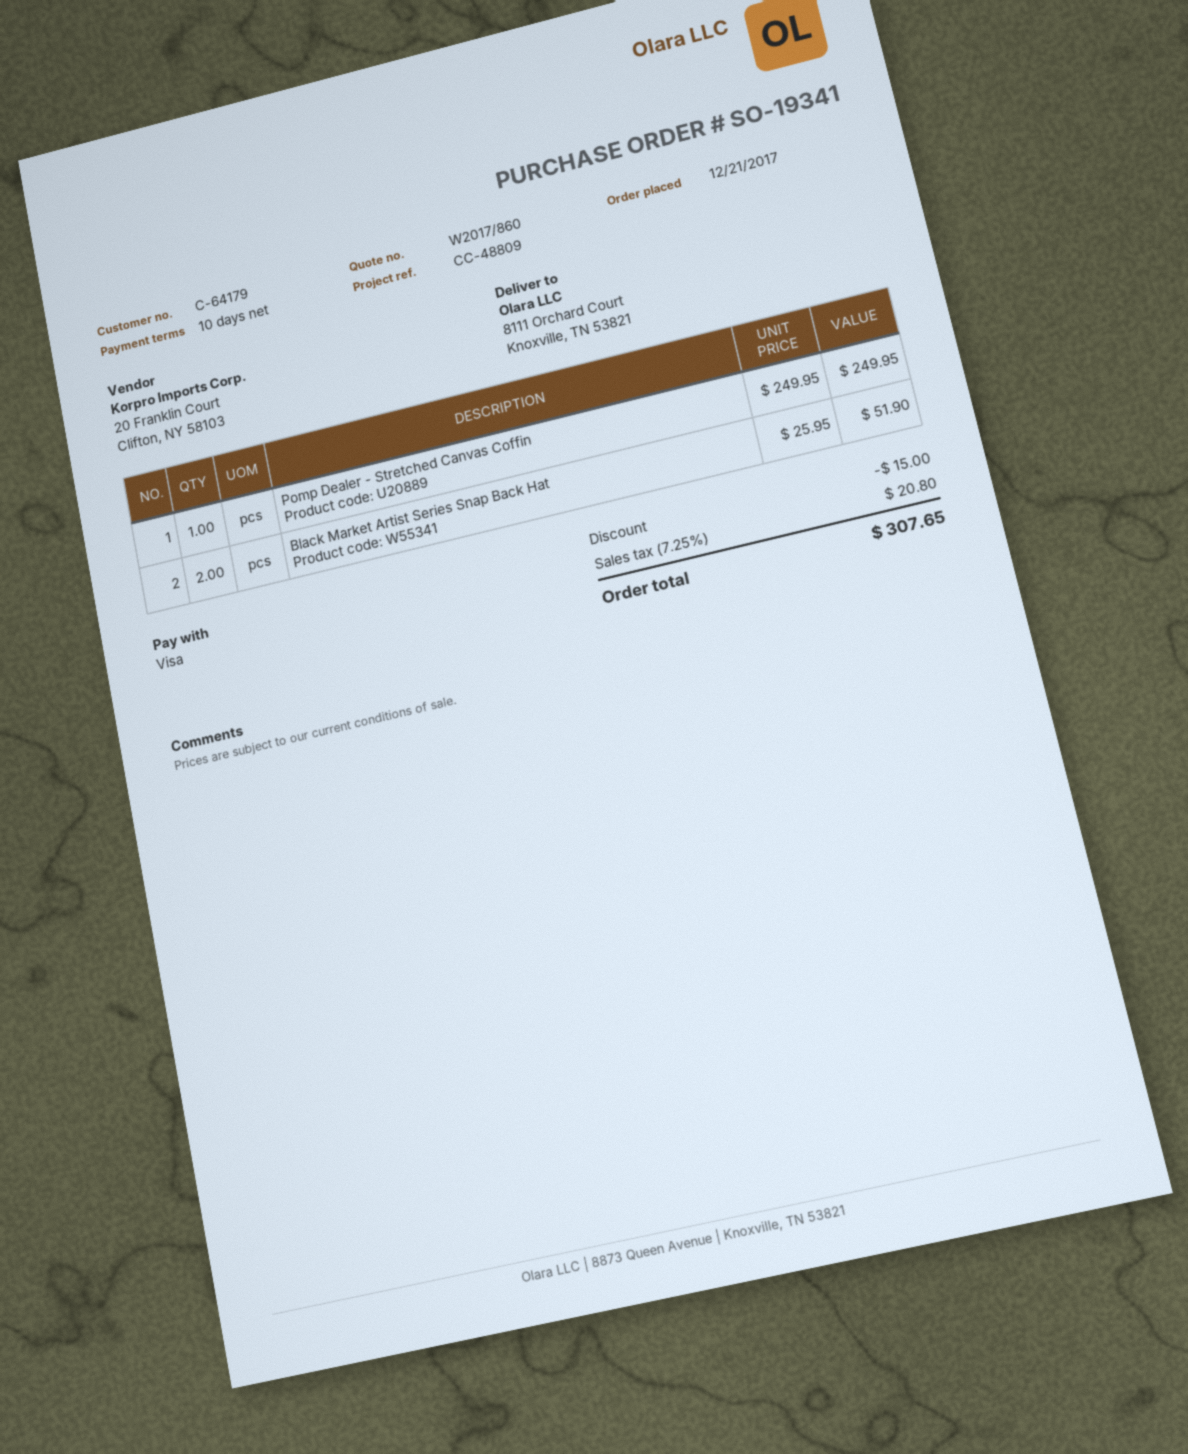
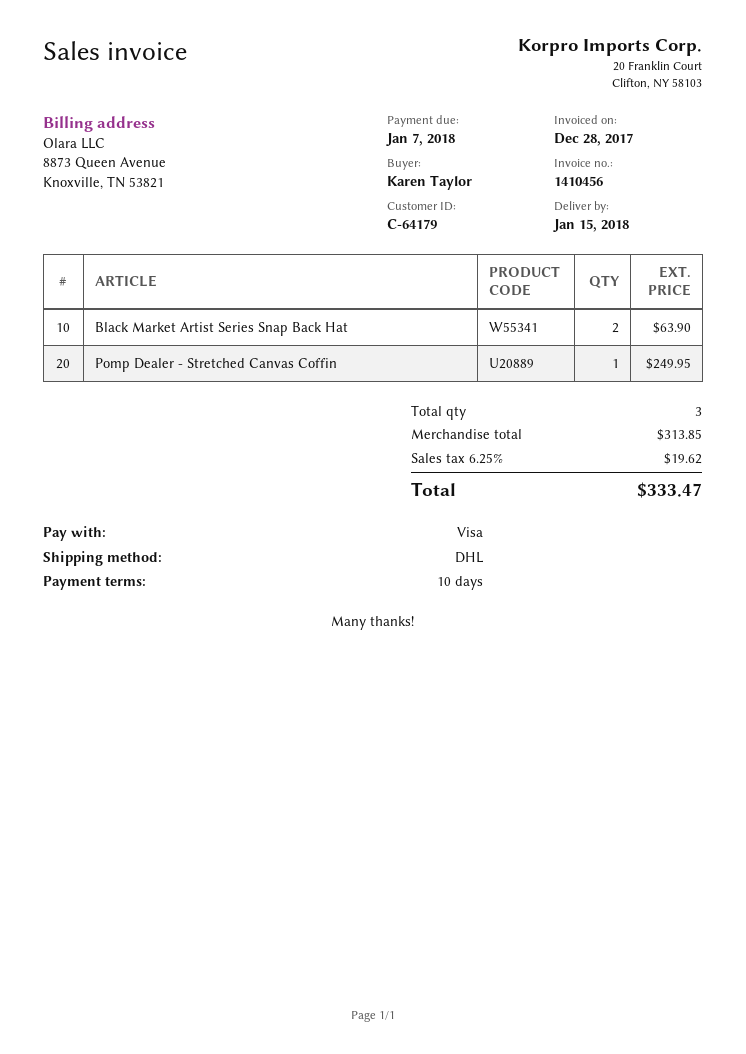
Black Market Artist Series Snap Back Hat: 2 for 51.90 -> 2 for 63.90
discount: 15.00 -> none
tax: 7.25% = 20.80 -> 6.25% = 19.62
total: 307.65 -> 333.47

